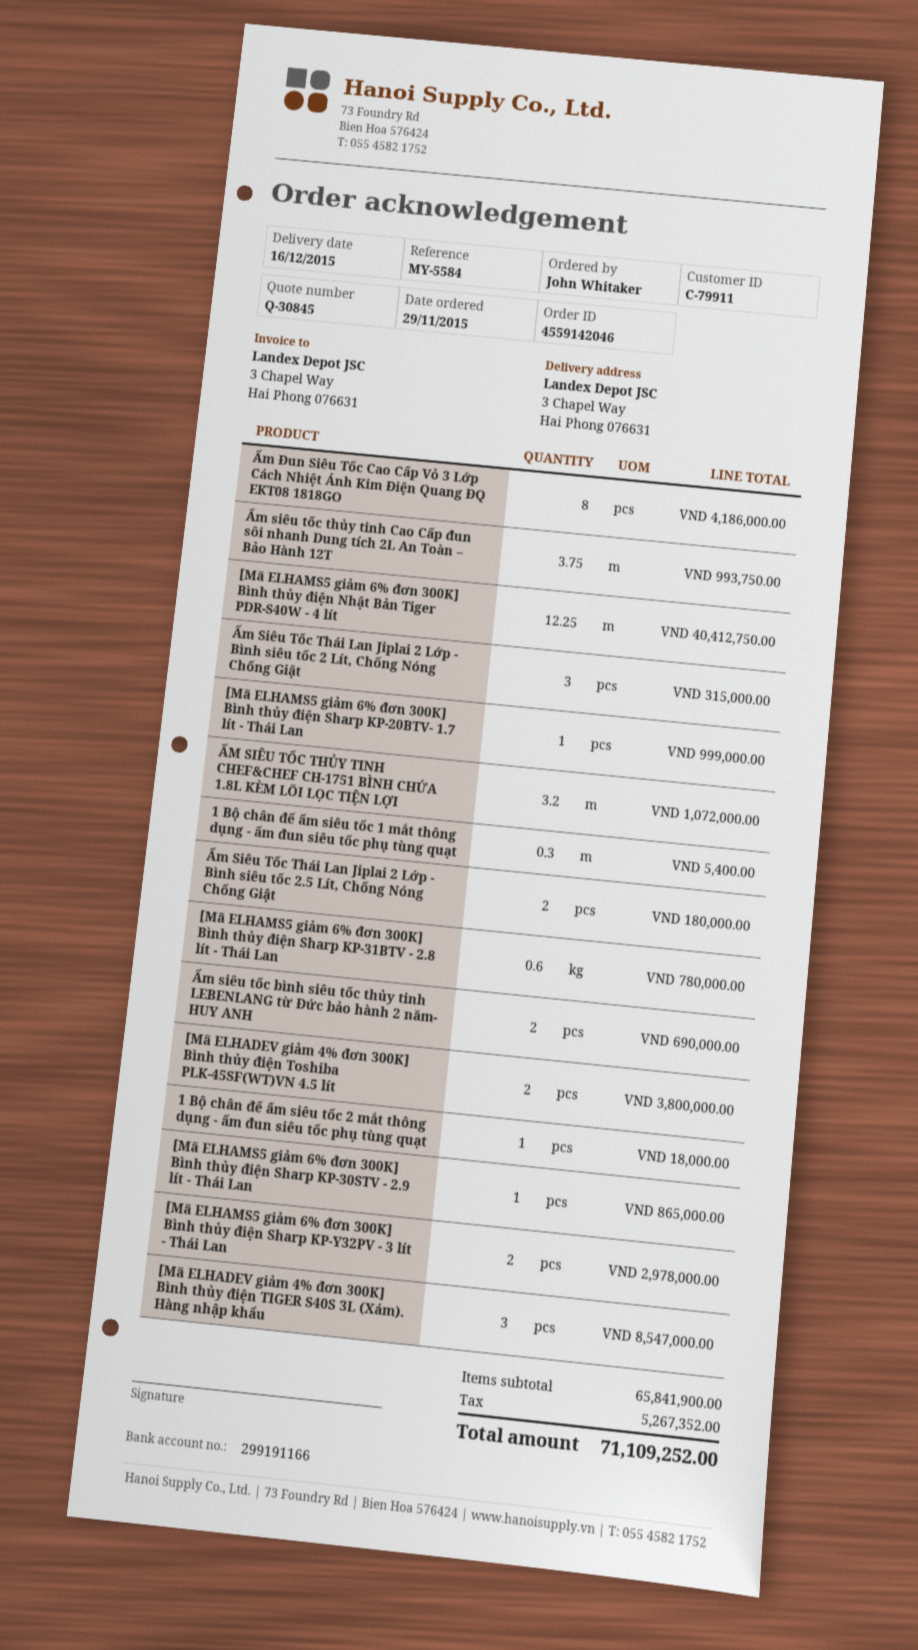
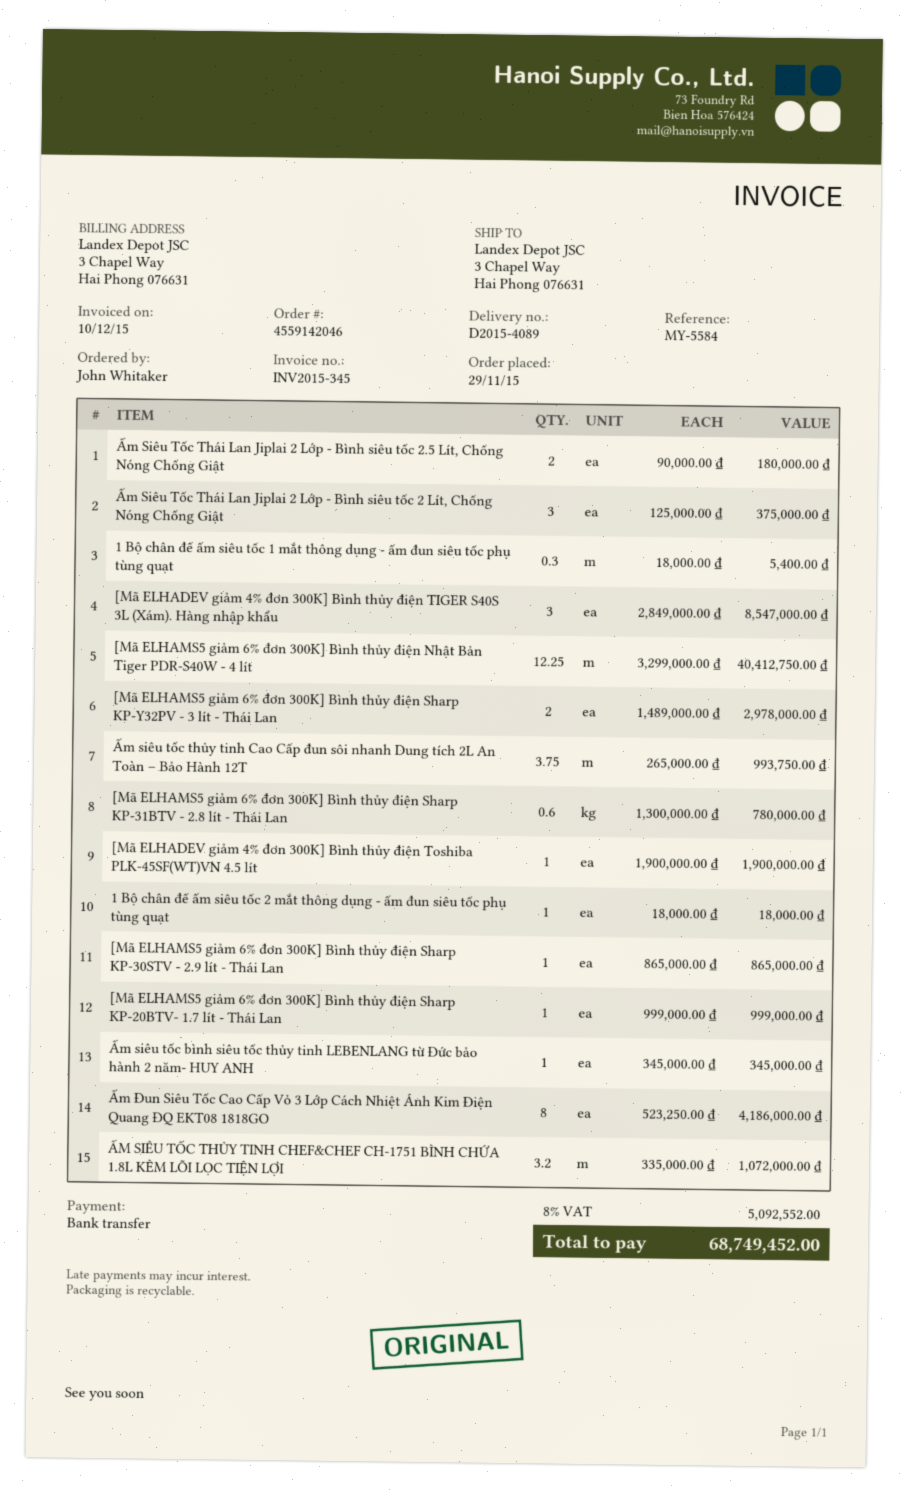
Ấm Siêu Tốc Thái Lan Jiplai 2 Lớp - Bình siêu tốc 2 Lít, Chống Nóng Chống Giật: 3 for 315000.00 -> 3 for 375000.00
Ấm siêu tốc bình siêu tốc thủy tinh LEBENLANG từ Đức bảo hành 2 năm- HUY ANH: 2 for 690000.00 -> 1 for 345000.00
[Mã ELHADEV giảm 4% đơn 300K] Bình thủy điện Toshiba PLK-45SF(WT)VN 4.5 lít: 2 for 3800000.00 -> 1 for 1900000.00
tax: 5267352.00 -> 5092552.00
total: 71109252.00 -> 68749452.00

